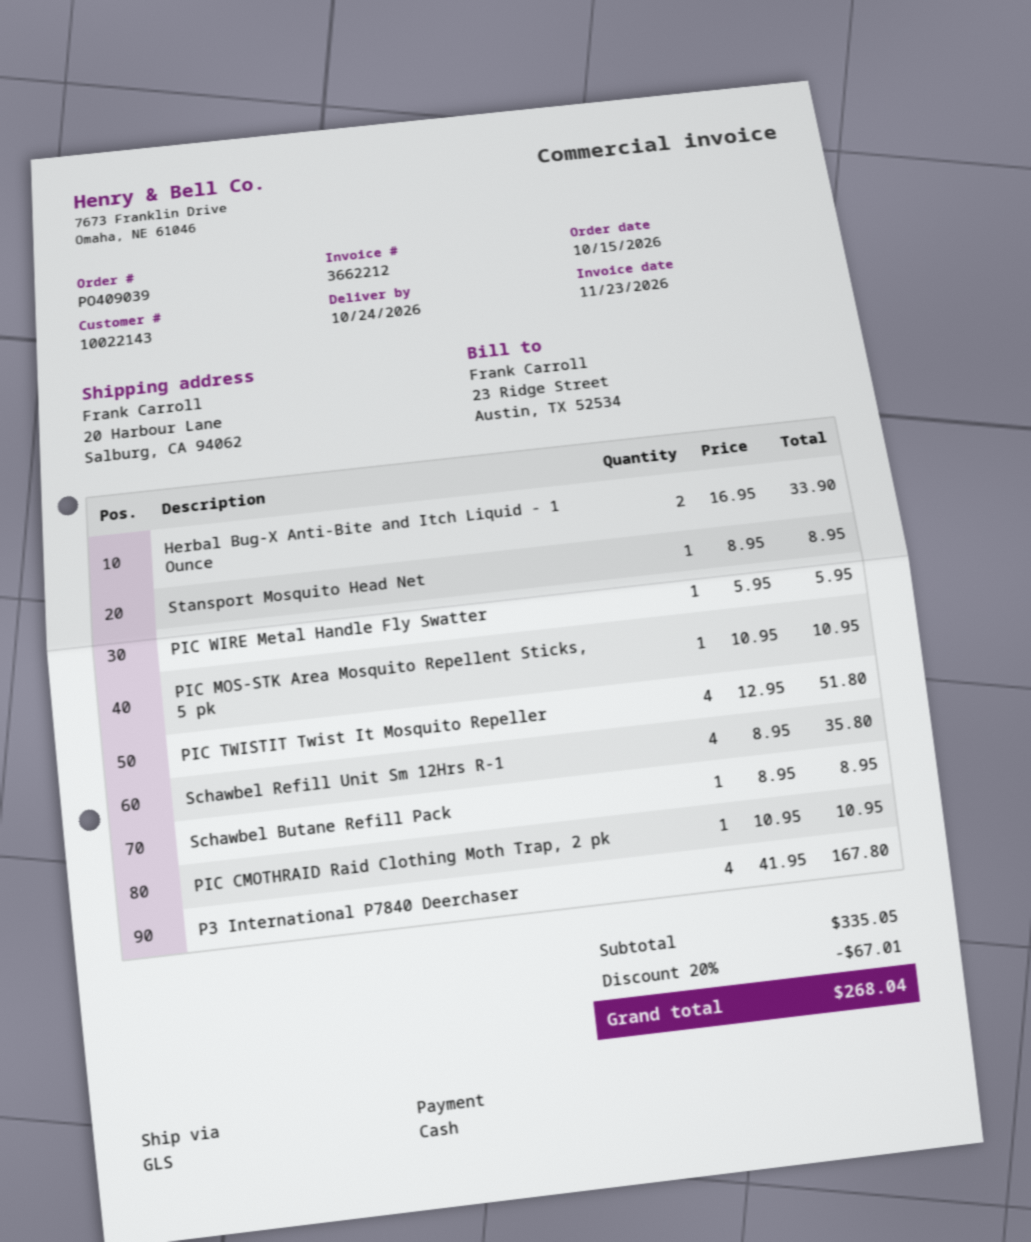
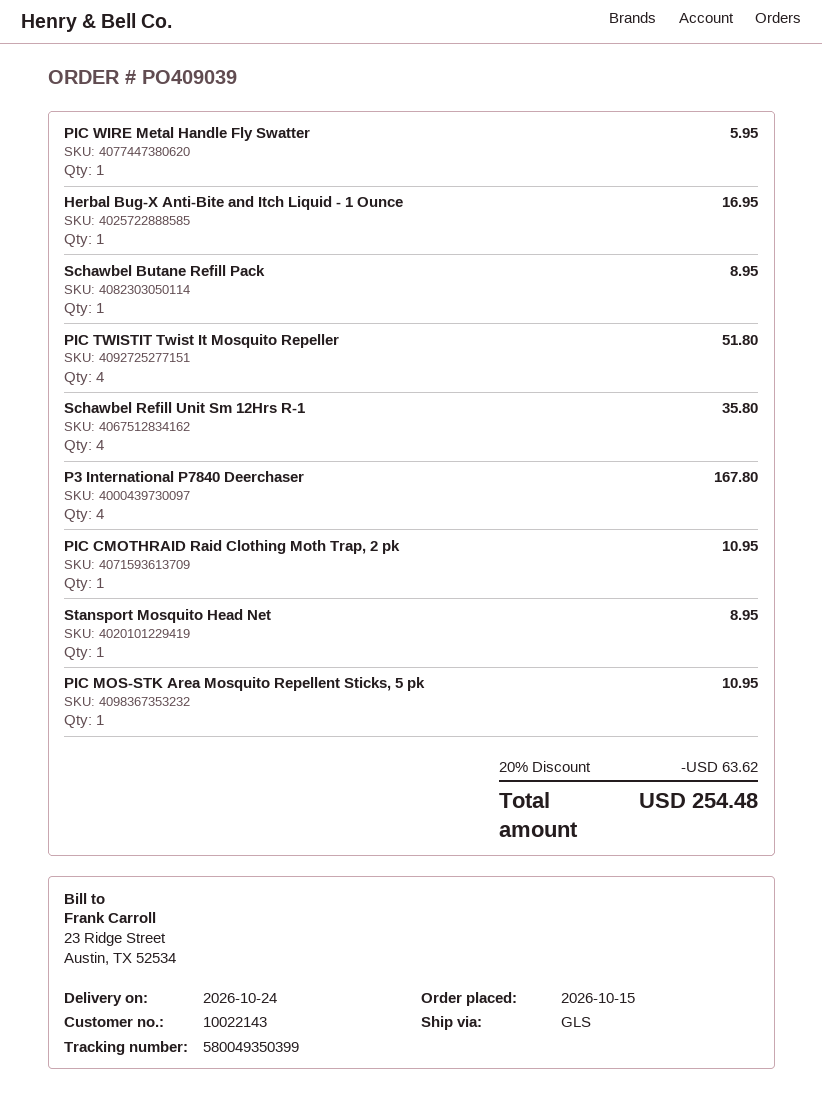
Herbal Bug-X Anti-Bite and Itch Liquid - 1 Ounce: 2 for 33.90 -> 1 for 16.95
discount: 20% = 67.01 -> 20% = 63.62
total: 268.04 -> 254.48

